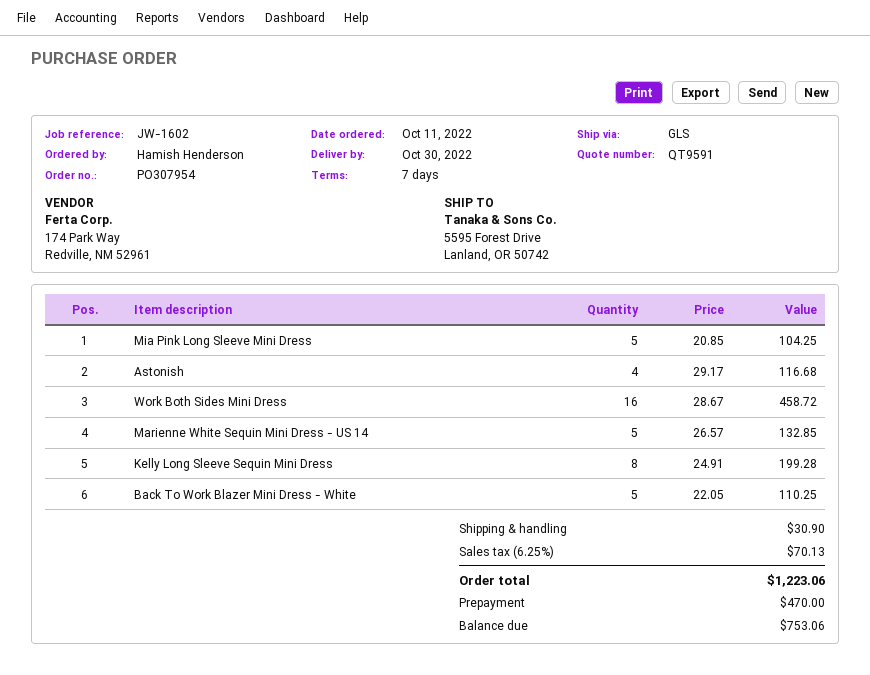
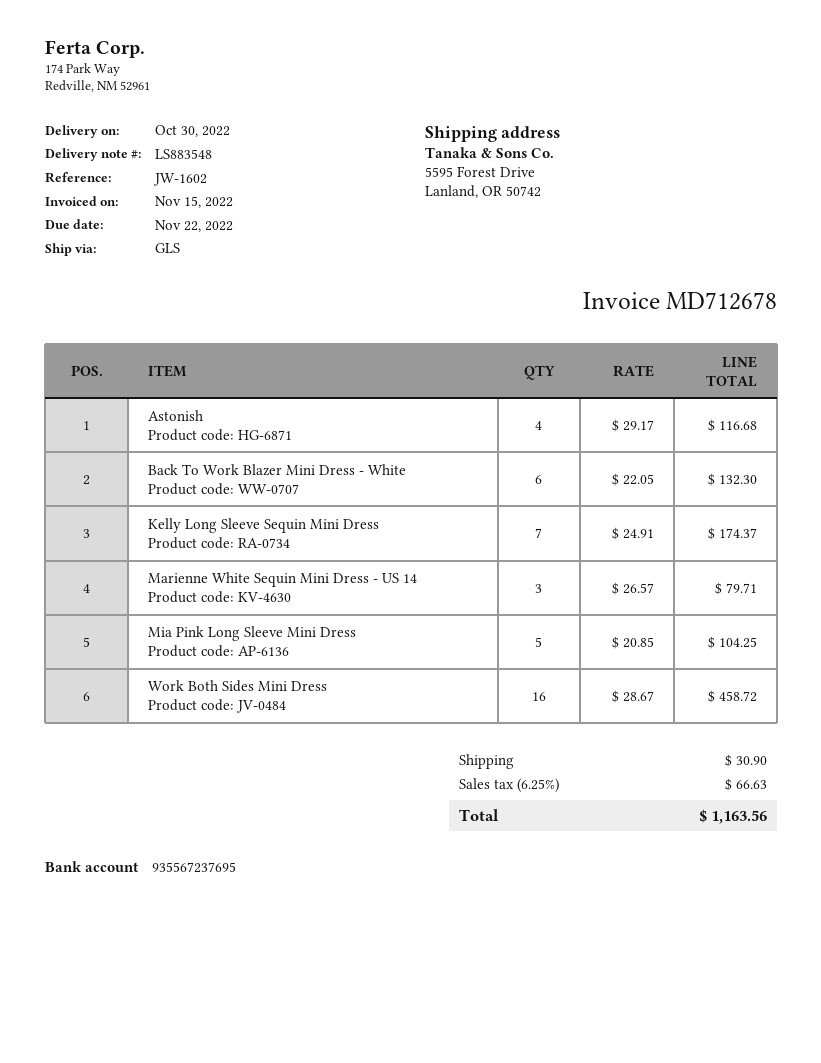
Marienne White Sequin Mini Dress - US 14: 5 x 26.57 = 132.85 -> 3 x 26.57 = 79.71
Kelly Long Sleeve Sequin Mini Dress: 8 x 24.91 = 199.28 -> 7 x 24.91 = 174.37
Back To Work Blazer Mini Dress - White: 5 x 22.05 = 110.25 -> 6 x 22.05 = 132.30
tax: 6.25% = 70.13 -> 6.25% = 66.63
total: 1223.06 -> 1163.56

